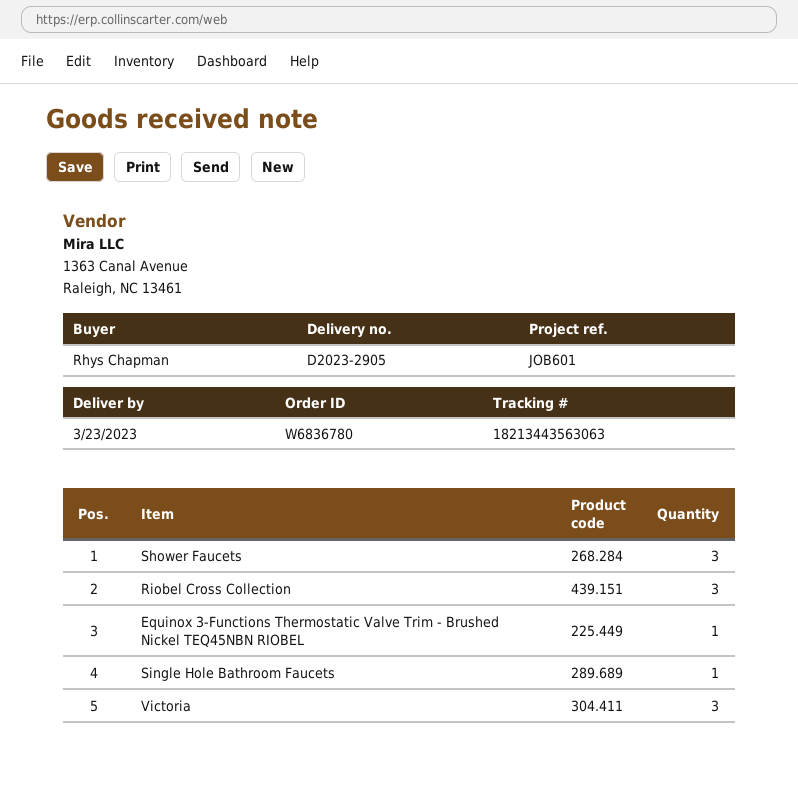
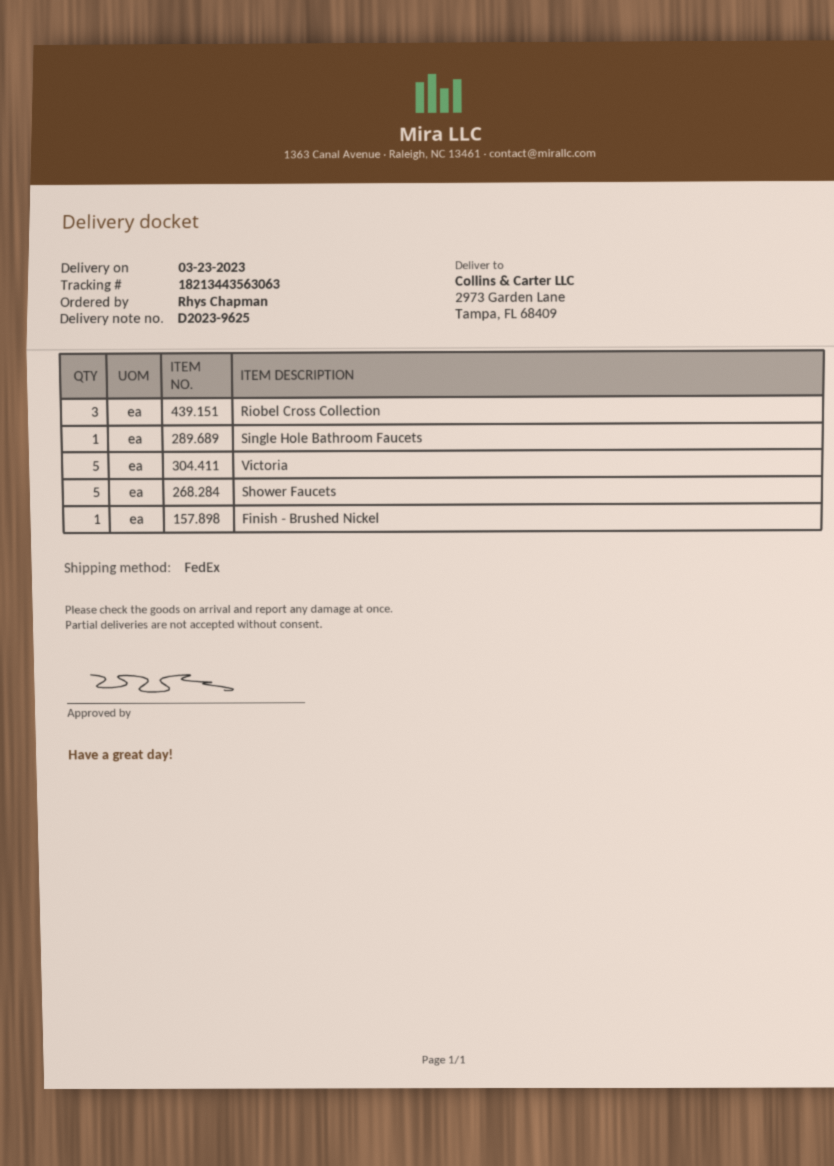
delivery note number: D2023-2905 -> D2023-9625
Shower Faucets: 3 -> 5
Equinox 3-Functions Thermostatic Valve Trim - Brushed Nickel TEQ45NBN RIOBEL: 1 -> none
Victoria: 3 -> 5
Finish - Brushed Nickel: none -> 1

